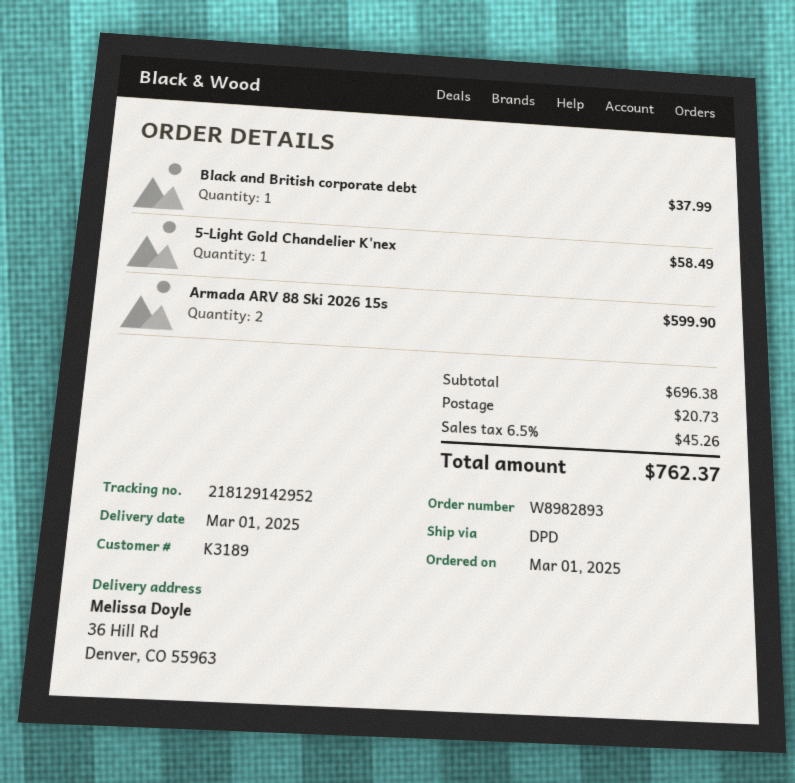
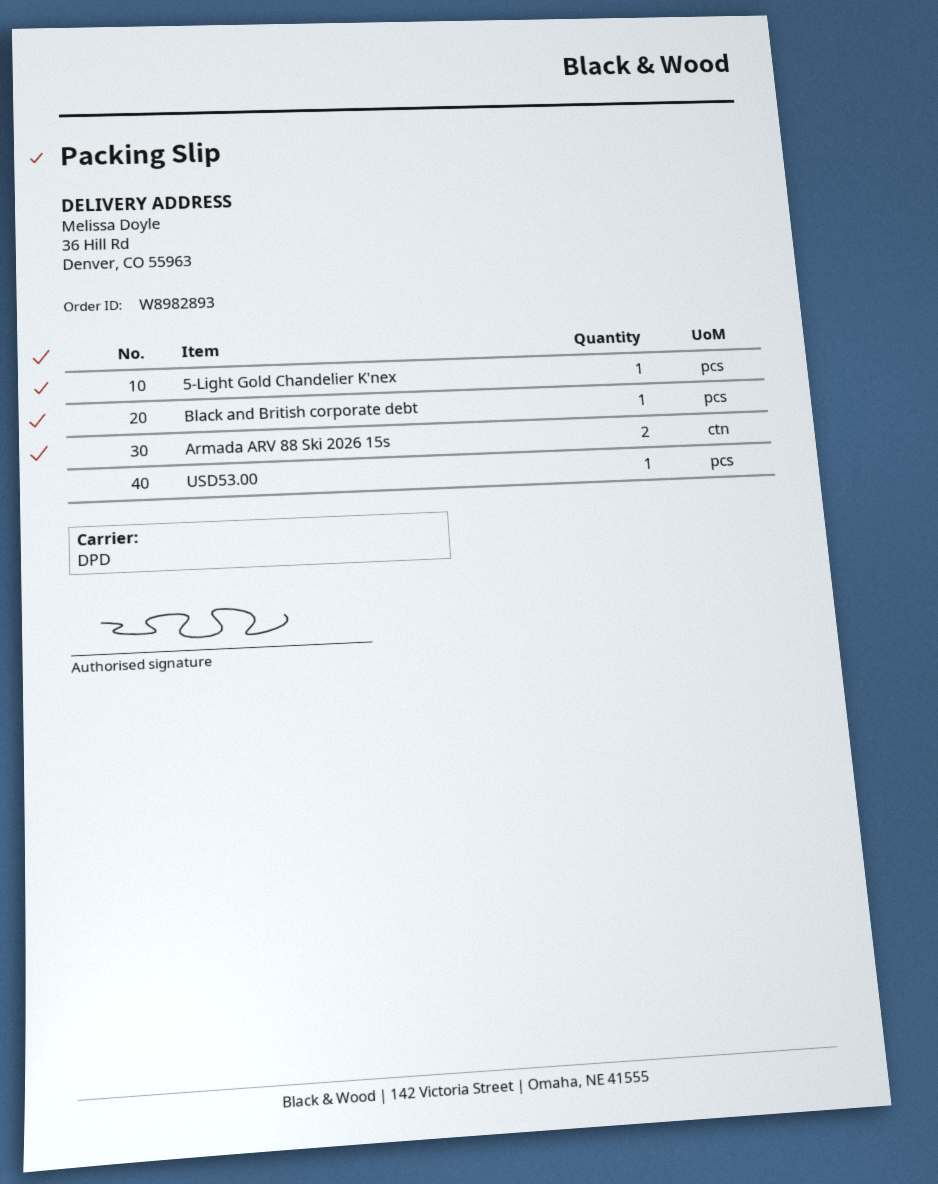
USD53.00: none -> 1

